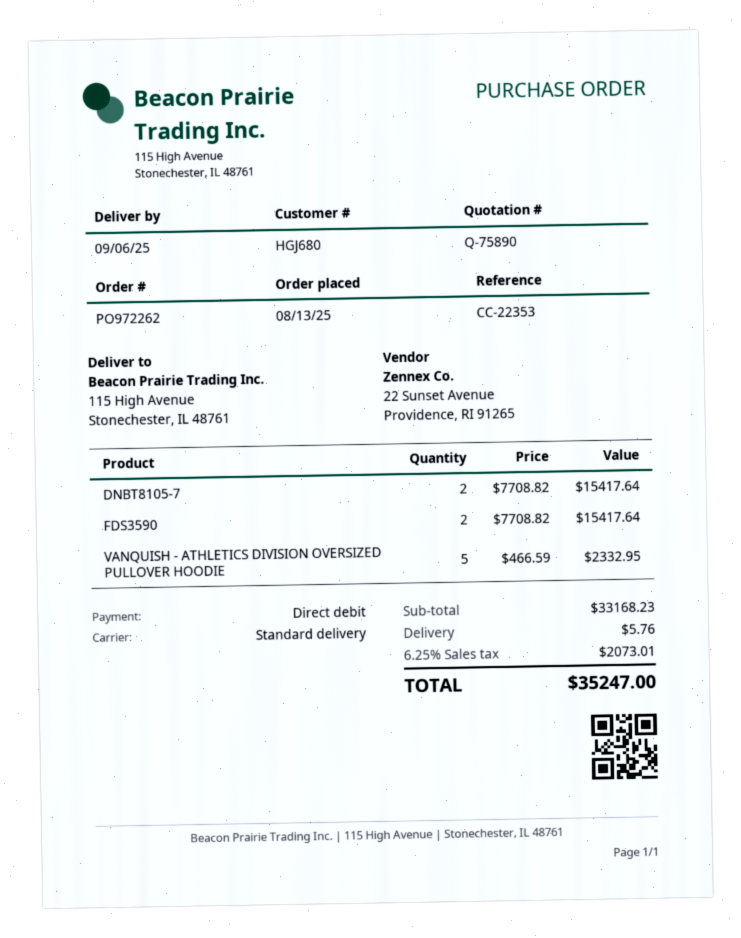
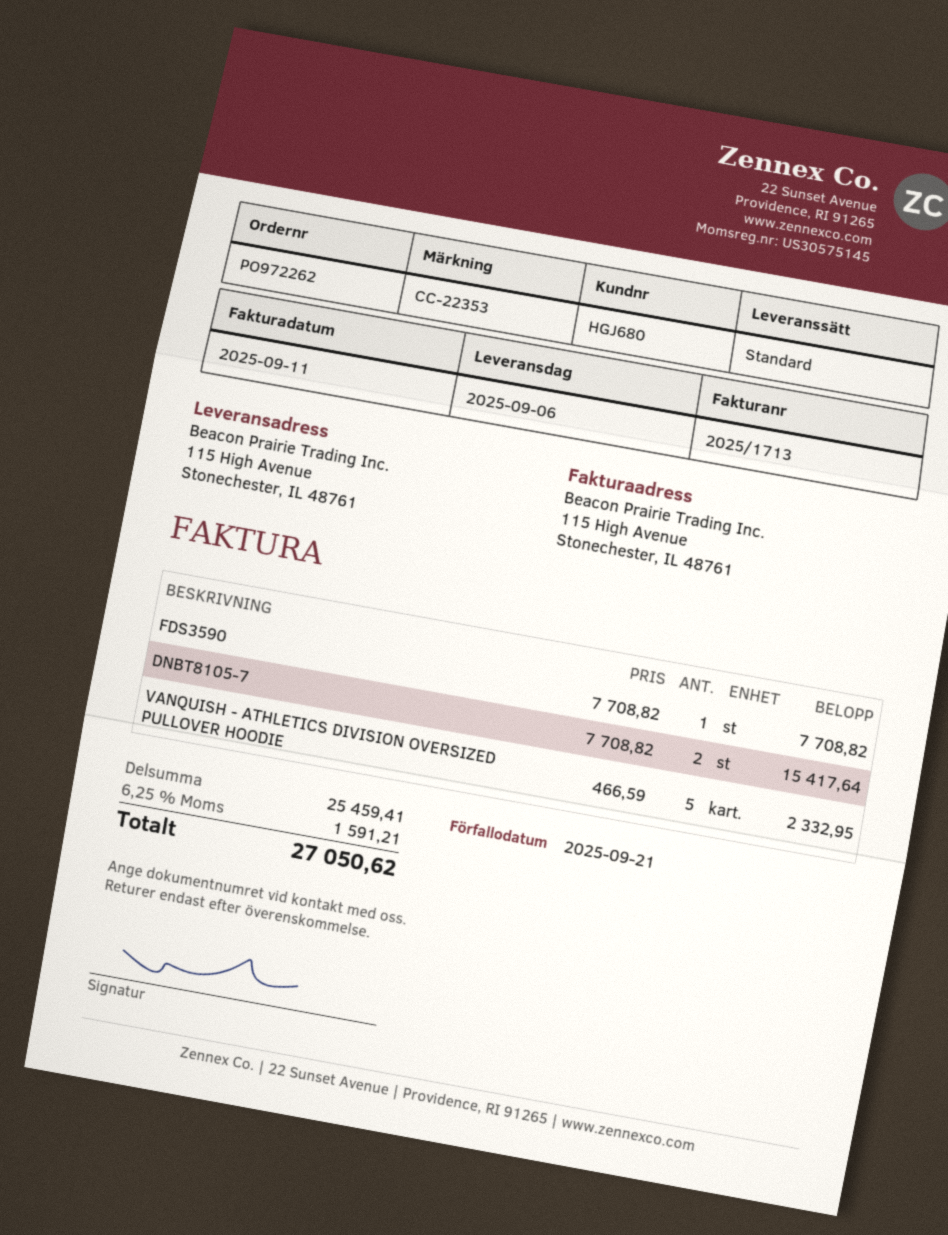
FDS3590: 2 x 7708.82 = 15417.64 -> 1 x 7708.82 = 7708.82
subtotal: 33168.23 -> 25459.41
shipping: 5.76 -> none
tax: 6.25% = 2073.01 -> 6.25% = 1591.21
total: 35247.00 -> 27050.62

